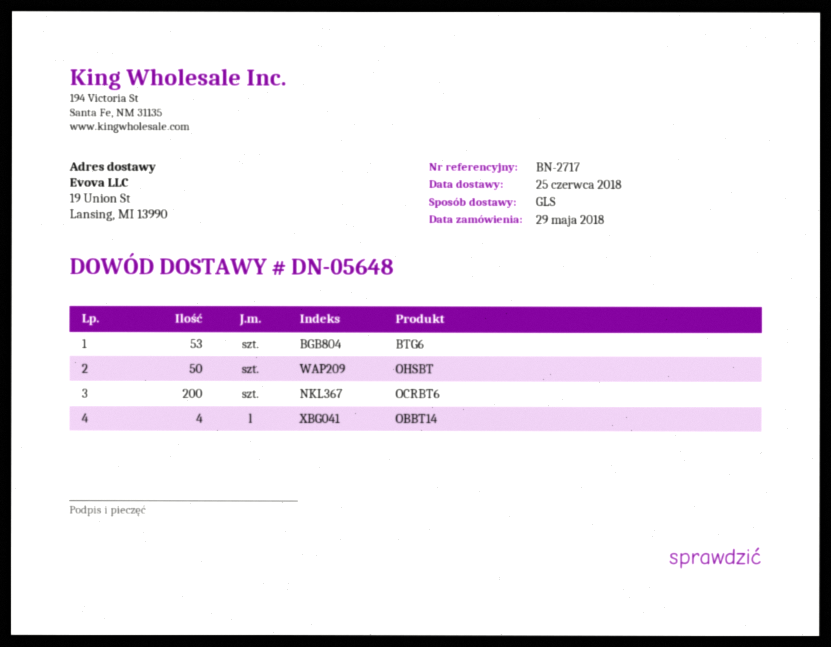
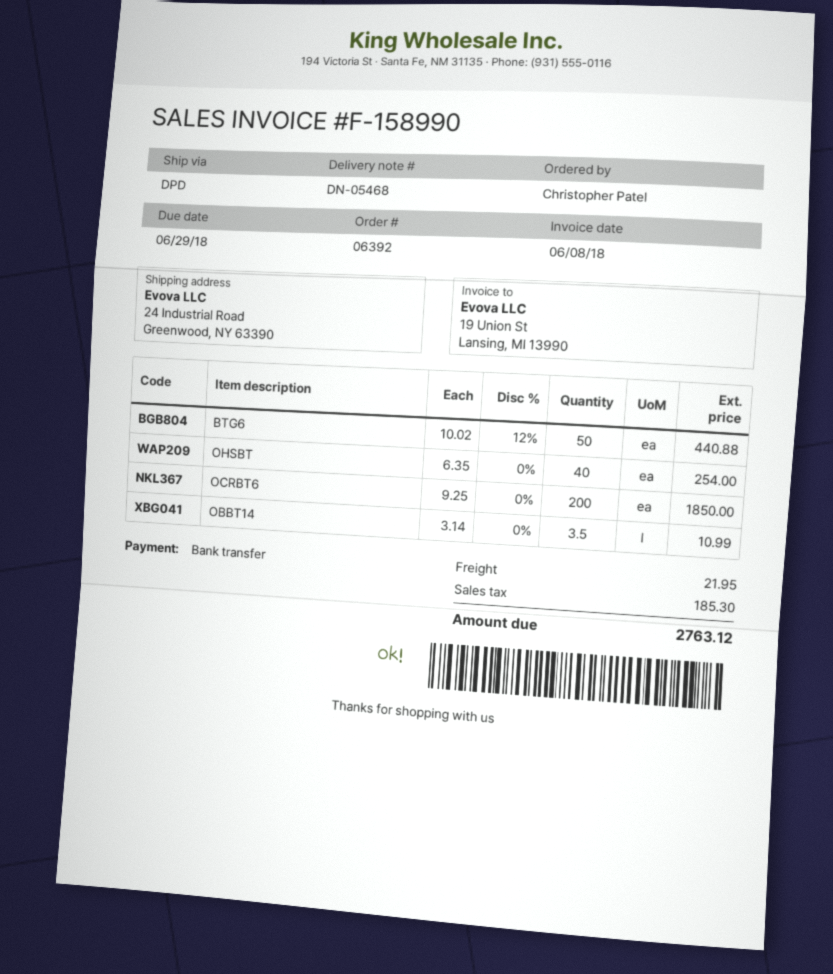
delivery note number: DN-05648 -> DN-05468
shipping method: GLS -> DPD
ship to: 19 Union St, Lansing, MI 13990 -> 24 Industrial Road, Greenwood, NY 63390
BTG6: 53 -> 50
OHSBT: 50 -> 40
OBBT14: 4 -> 3.5

